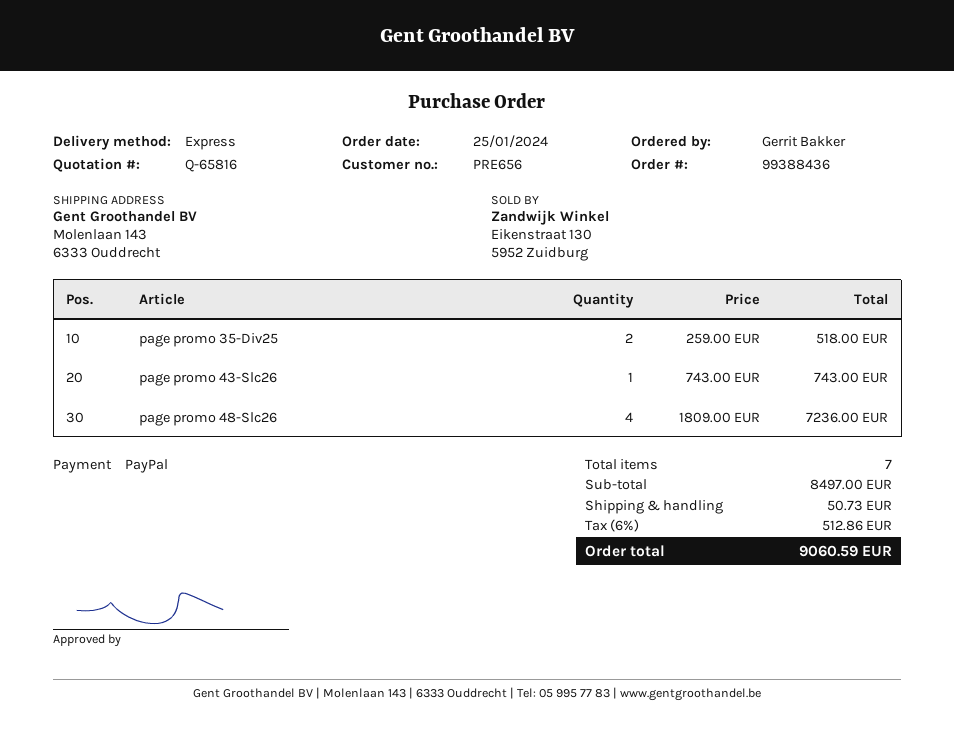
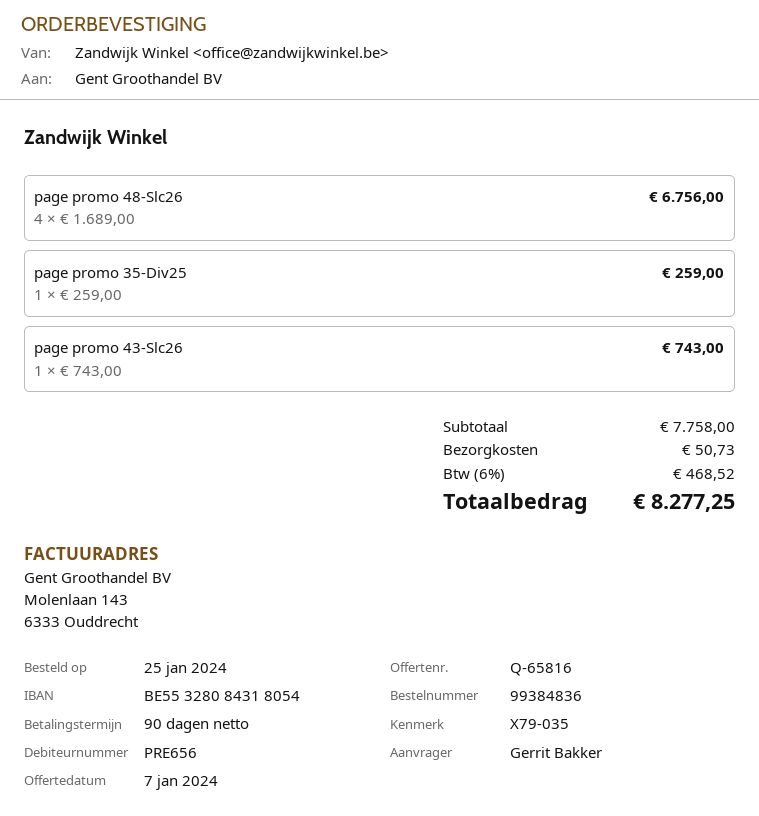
order number: 99388436 -> 99384836
page promo 35-Div25: 2 x 259.00 = 518.00 -> 1 x 259.00 = 259.00
page promo 48-Slc26: 4 x 1809.00 = 7236.00 -> 4 x 1689.00 = 6756.00
subtotal: 8497.00 -> 7758.00
tax: 6% = 512.86 -> 6% = 468.52
total: 9060.59 -> 8277.25

